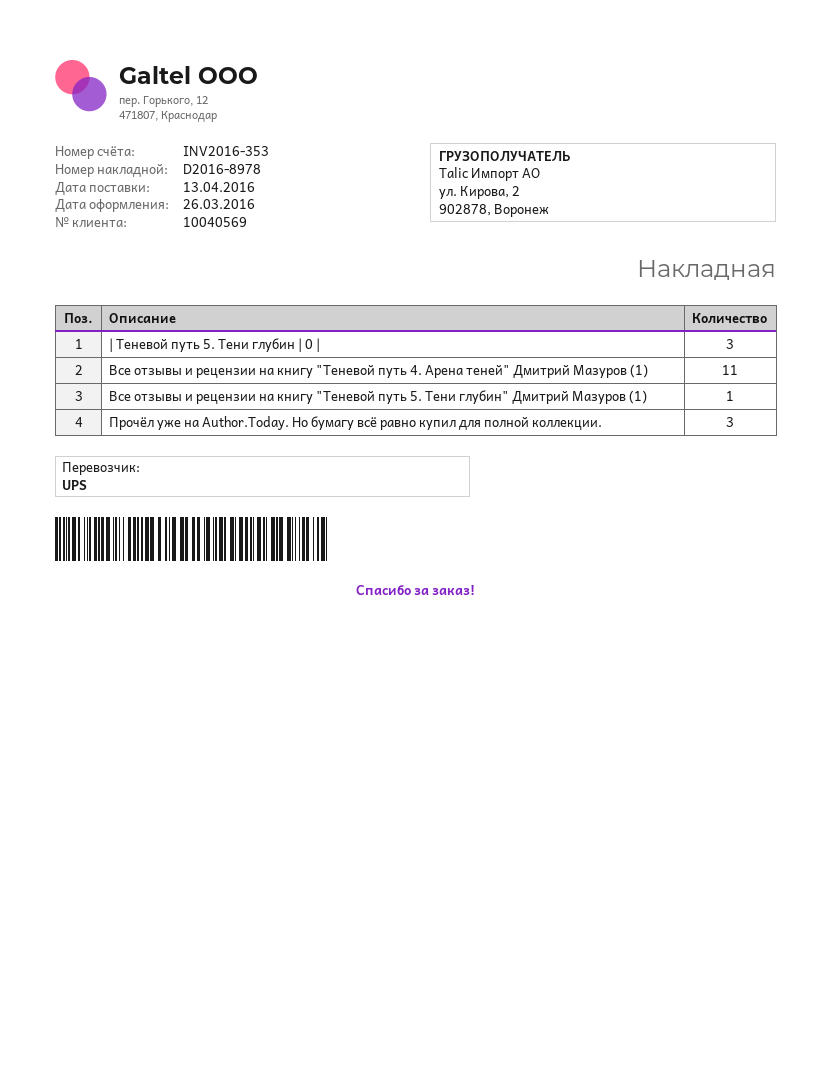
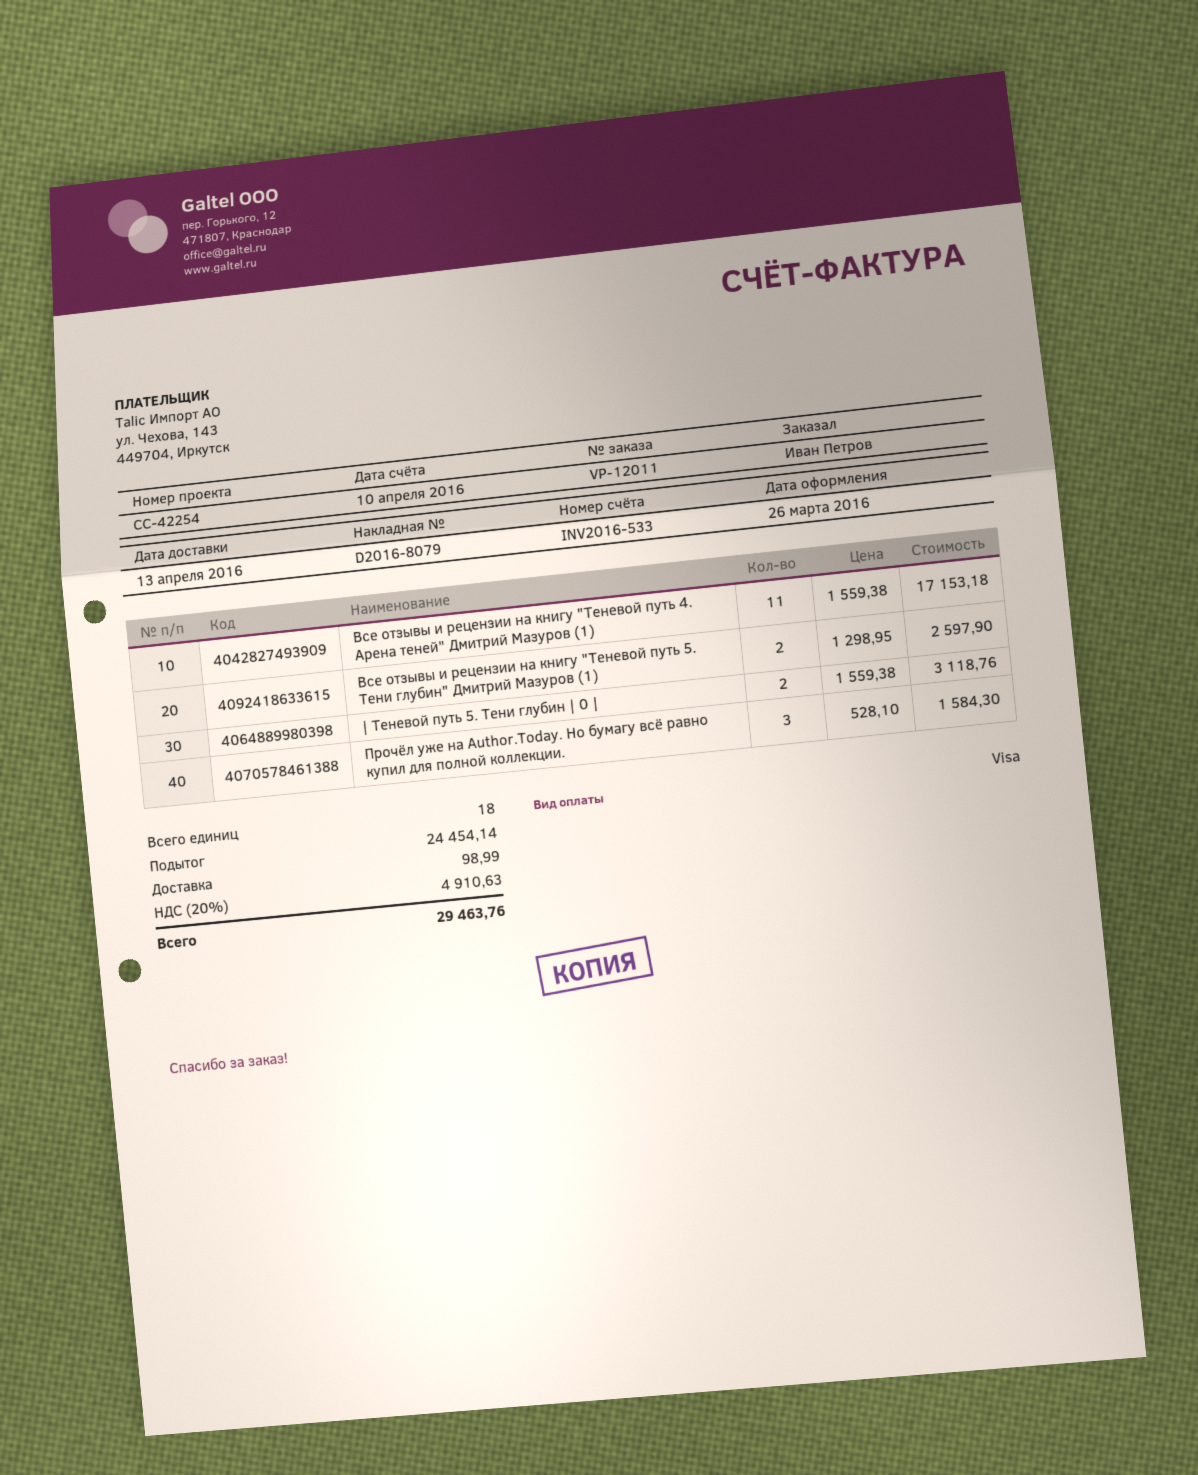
delivery note number: D2016-8978 -> D2016-8079
invoice number: INV2016-353 -> INV2016-533
| Теневой путь 5. Тени глубин | 0 |: 3 -> 2
Все отзывы и рецензии на книгу "Теневой путь 5. Тени глубин" Дмитрий Мазуров (1): 1 -> 2

